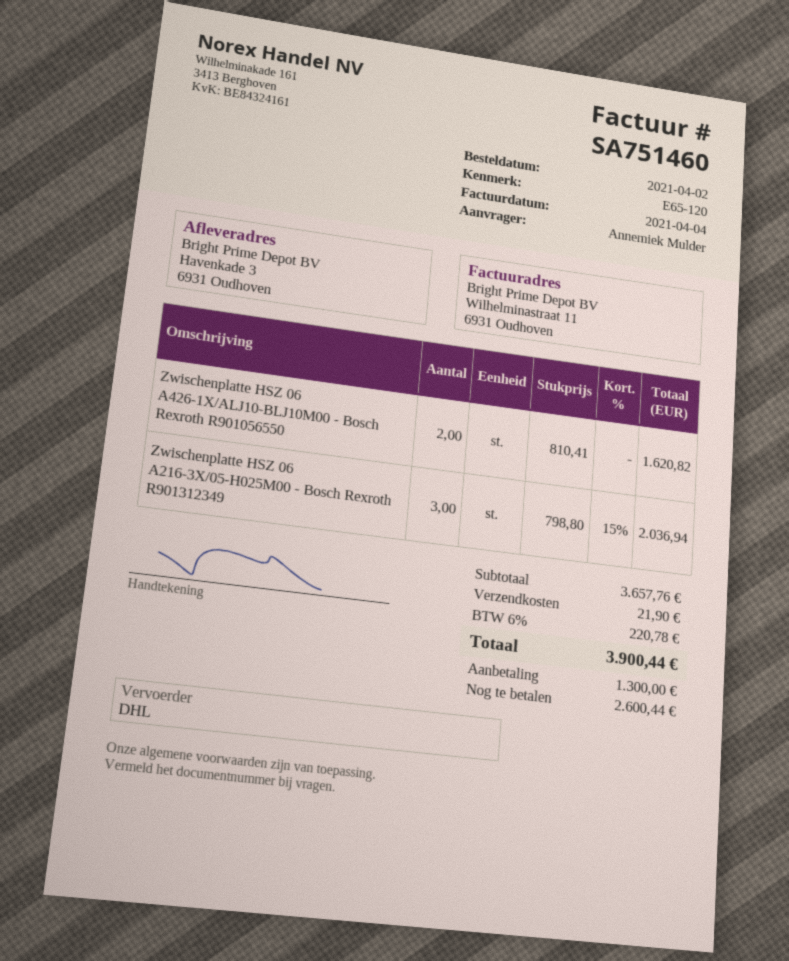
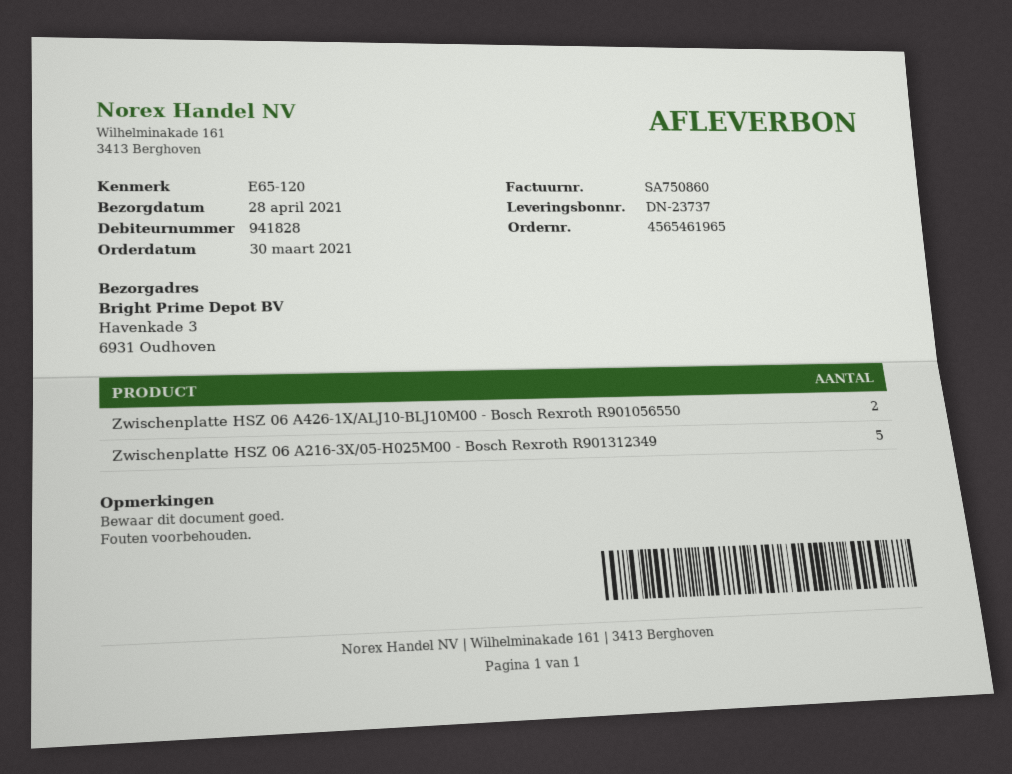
order date: 2021-04-02 -> 2021-03-30
invoice number: SA751460 -> SA750860
Zwischenplatte HSZ 06 A216-3X/05-H025M00 - Bosch Rexroth R901312349: 3 -> 5

